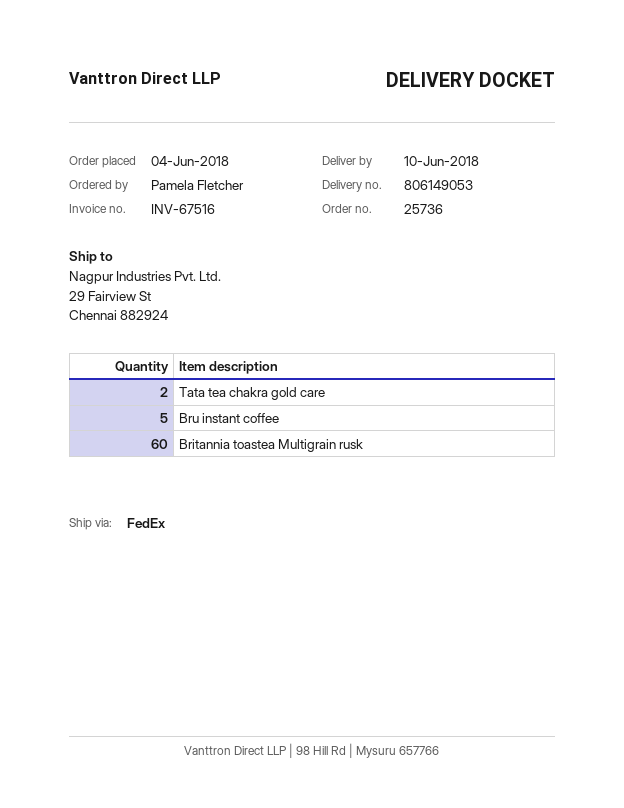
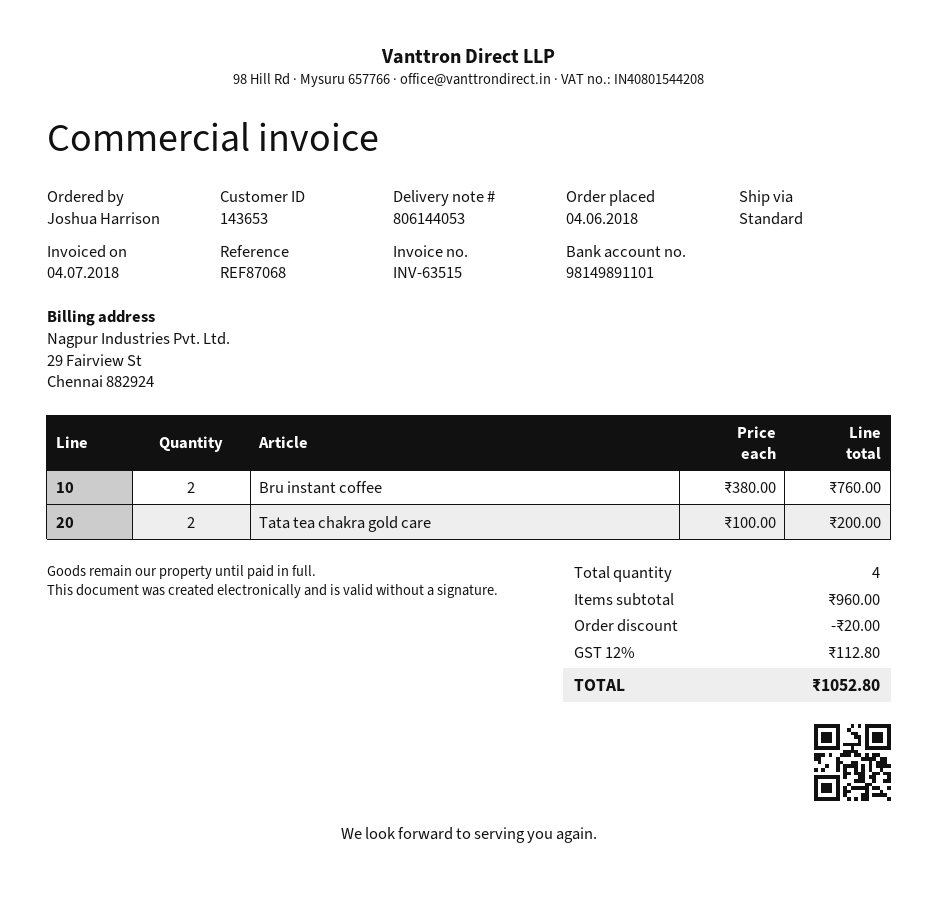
delivery note number: 806149053 -> 806144053
invoice number: INV-67516 -> INV-63515
ordered by: Pamela Fletcher -> Joshua Harrison
shipping method: FedEx -> standard
Bru instant coffee: 5 -> 2
Britannia toastea Multigrain rusk: 60 -> none

